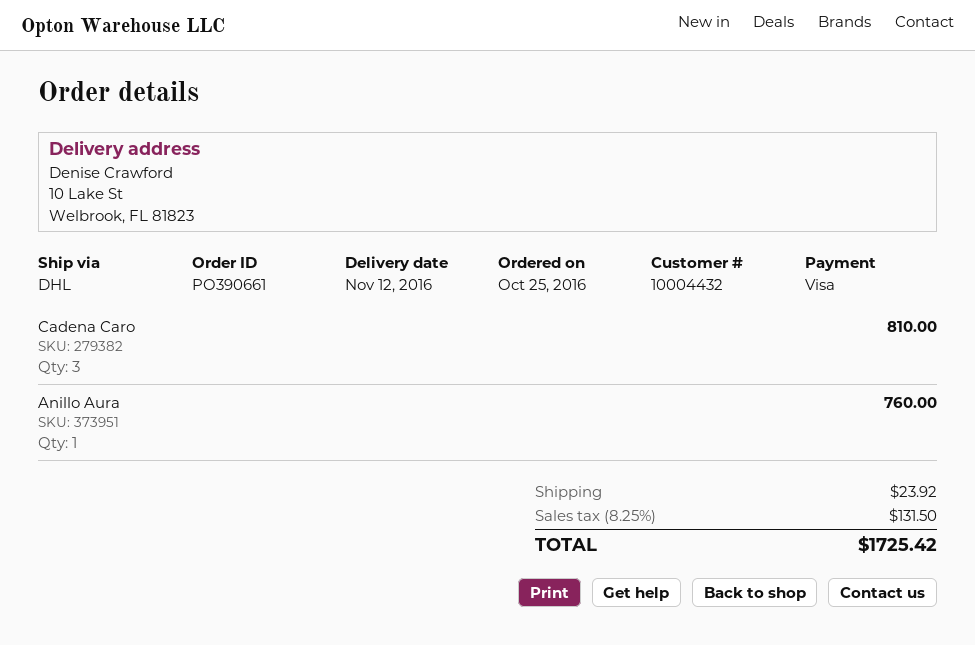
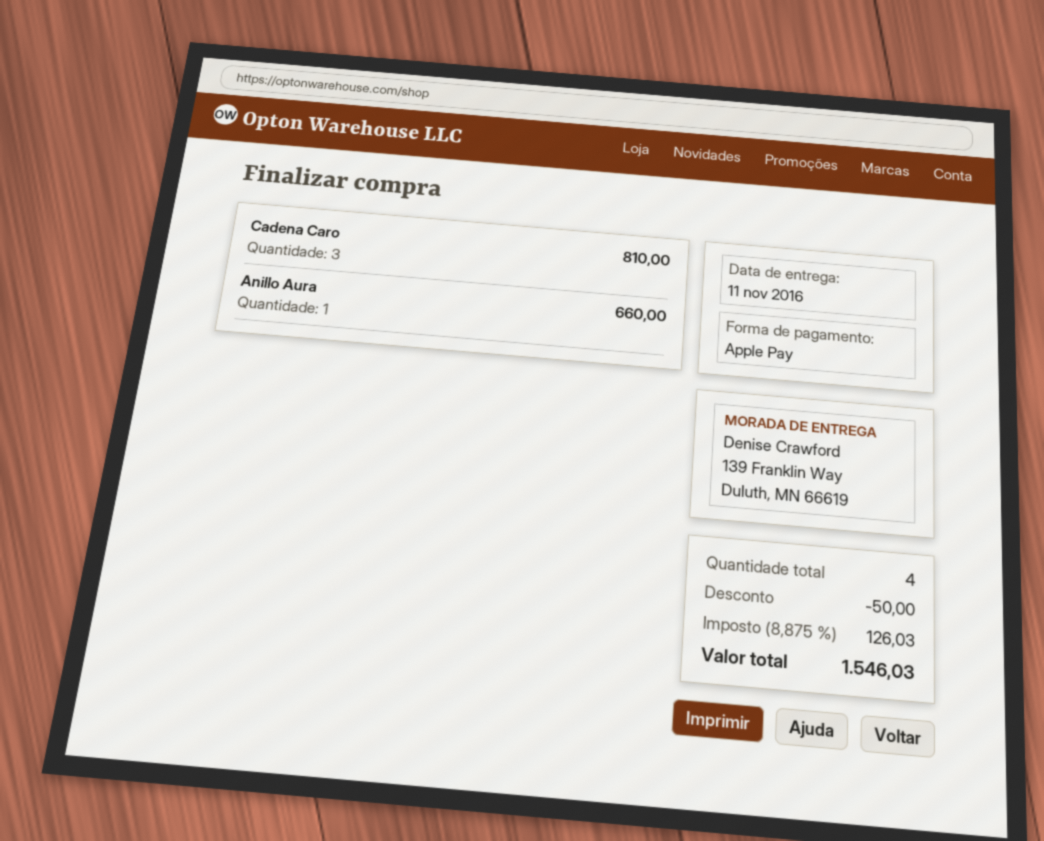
delivery date: 2016-11-12 -> 2016-11-11
payment method: Visa -> Apple Pay
ship to: 10 Lake St, Welbrook, FL 81823 -> 139 Franklin Way, Duluth, MN 66619
Anillo Aura: 1 for 760.00 -> 1 for 660.00
discount: none -> 50.00
shipping: 23.92 -> none
tax: 8.25% = 131.50 -> 8.875% = 126.03
total: 1725.42 -> 1546.03

